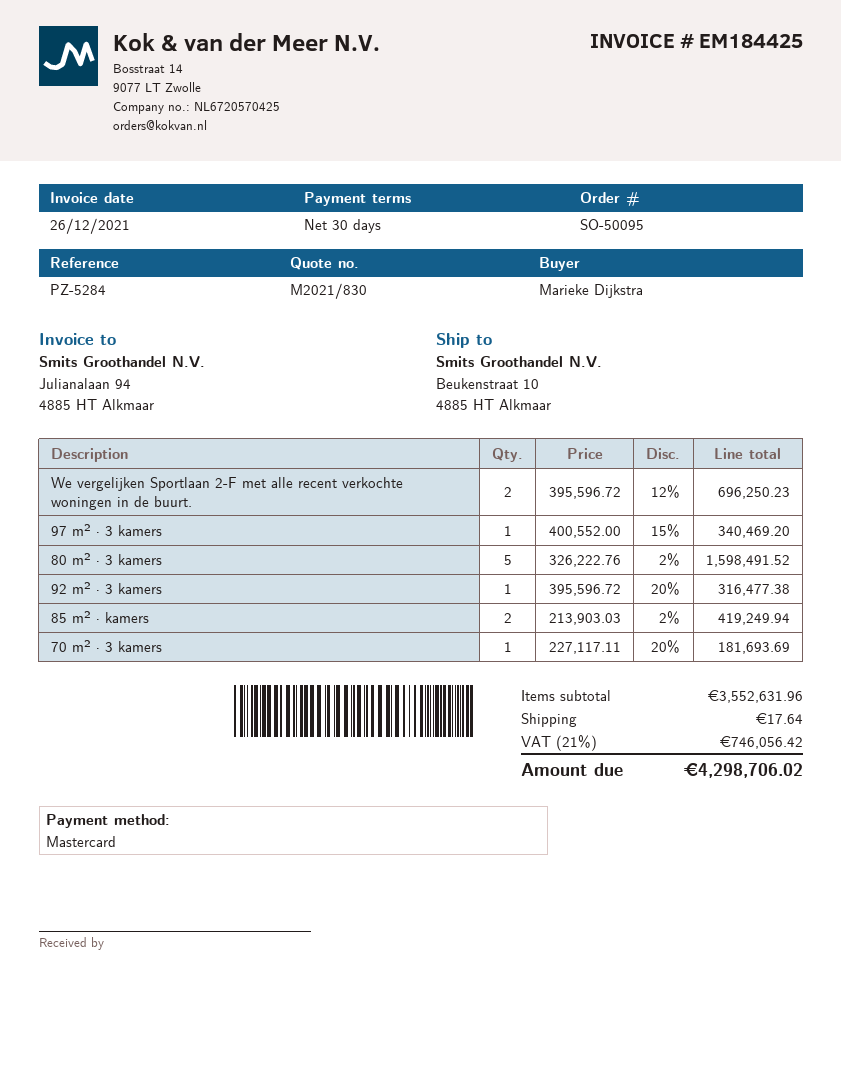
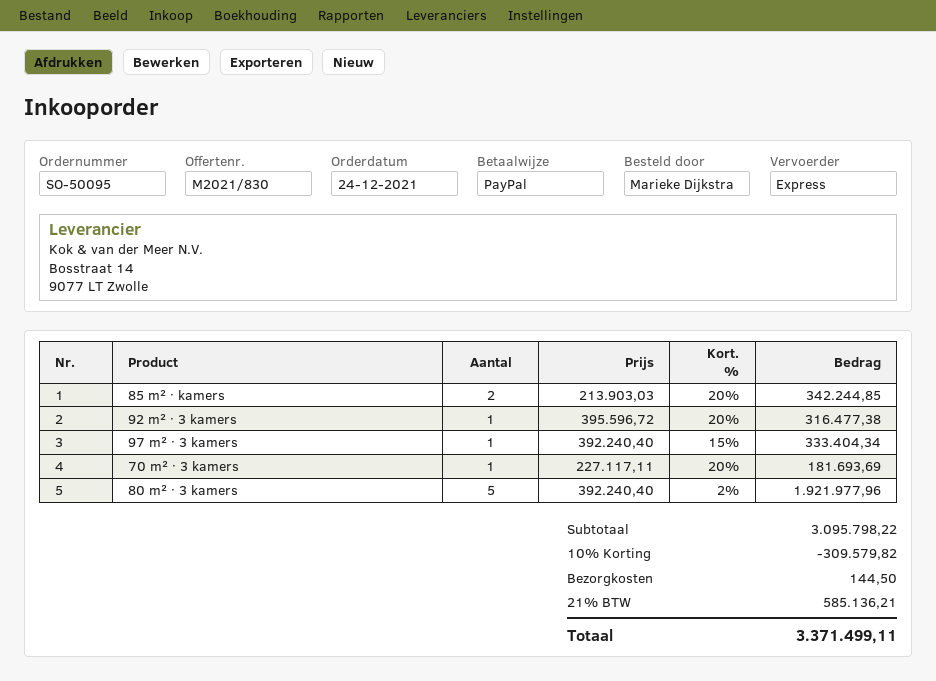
payment method: Mastercard -> PayPal
We vergelijken Sportlaan 2-F met alle recent verkochte woningen in de buurt.: 2 x 395596.72 - 12% = 696250.23 -> none
97 m² · 3 kamers: 1 x 400552.00 - 15% = 340469.20 -> 1 x 392240.40 - 15% = 333404.34
80 m² · 3 kamers: 5 x 326222.76 - 2% = 1598491.52 -> 5 x 392240.40 - 2% = 1921977.96
85 m² · kamers: 2 x 213903.03 - 2% = 419249.94 -> 2 x 213903.03 - 20% = 342244.85
subtotal: 3552631.96 -> 3095798.22
discount: none -> 10% = 309579.82
shipping: 17.64 -> 144.50
tax: 21% = 746056.42 -> 21% = 585136.21
total: 4298706.02 -> 3371499.11

